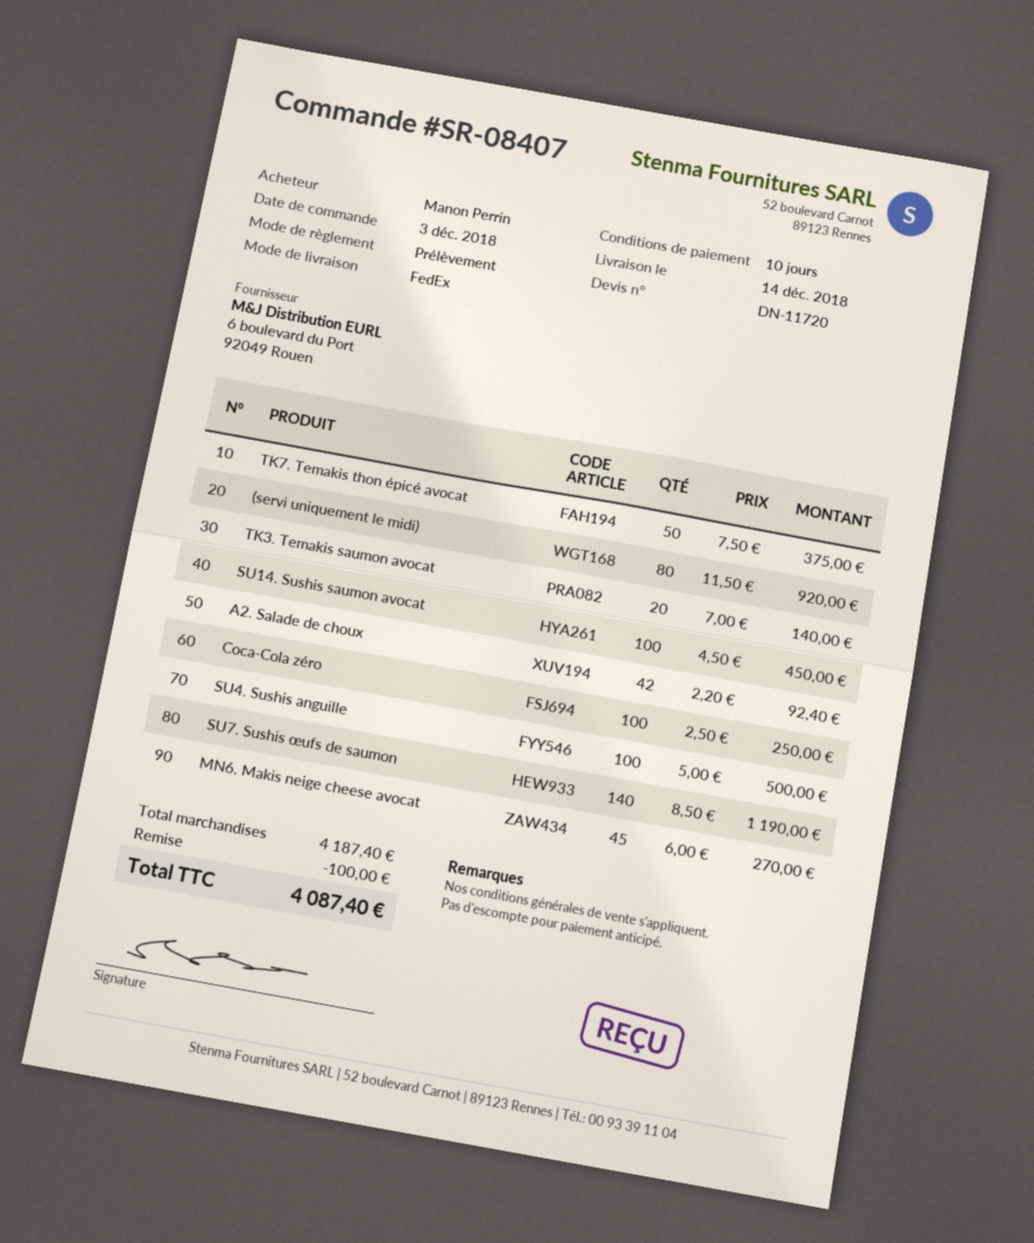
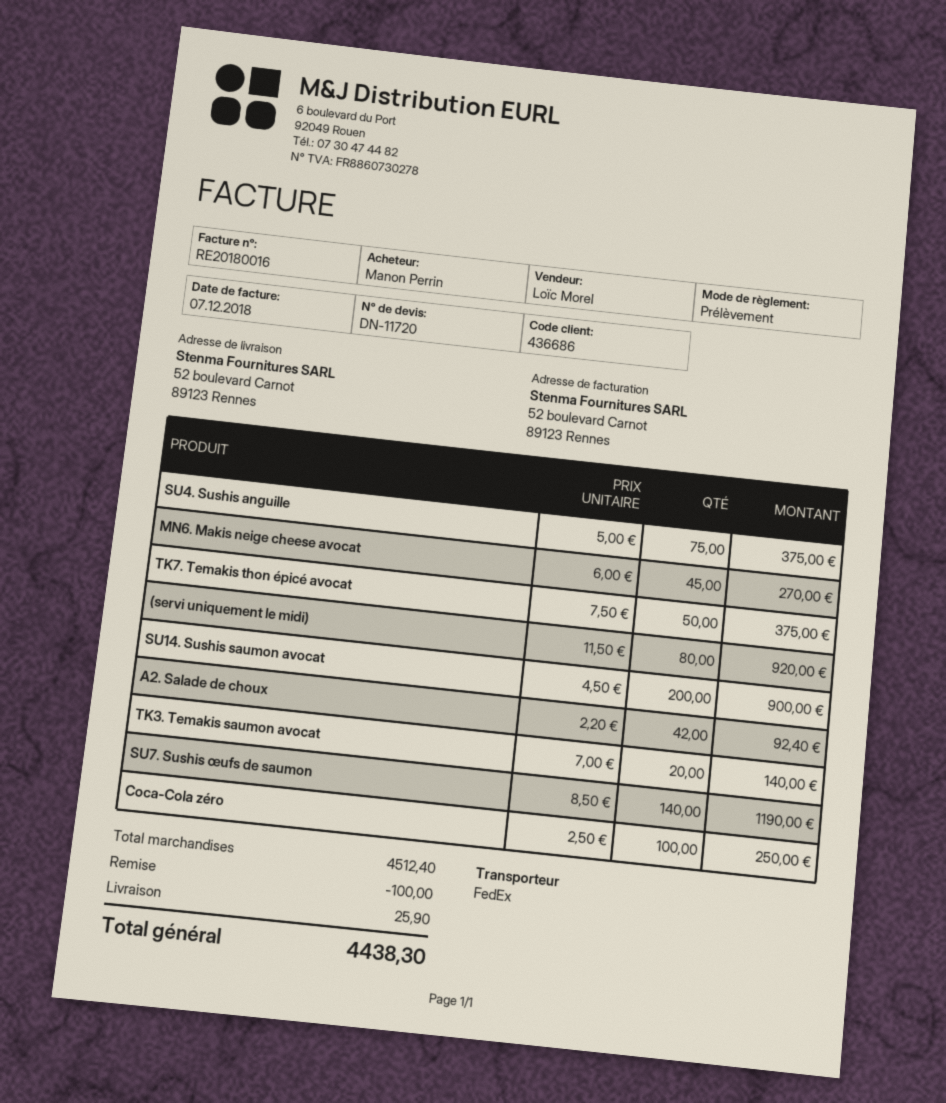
SU14. Sushis saumon avocat: 100 x 4.50 = 450.00 -> 200 x 4.50 = 900.00
SU4. Sushis anguille: 100 x 5.00 = 500.00 -> 75 x 5.00 = 375.00
subtotal: 4187.40 -> 4512.40
shipping: none -> 25.90
total: 4087.40 -> 4438.30

